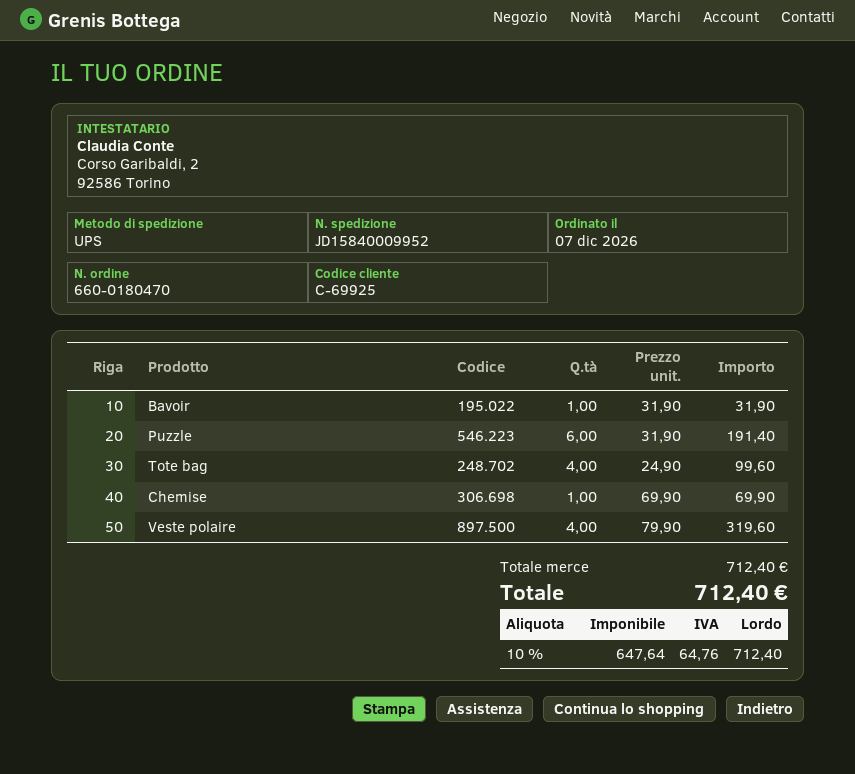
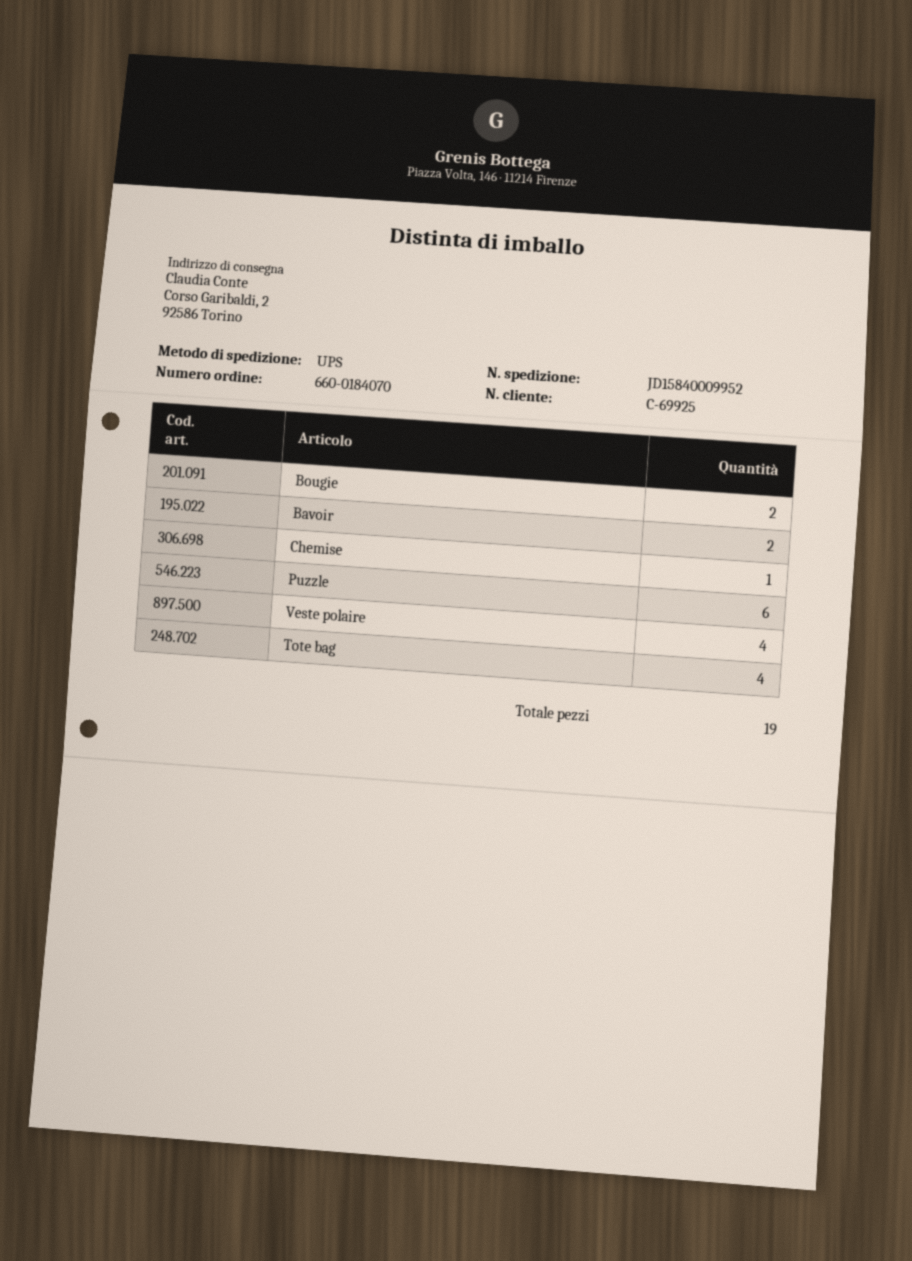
order number: 660-0180470 -> 660-0184070
Bavoir: 1 -> 2
Bougie: none -> 2

